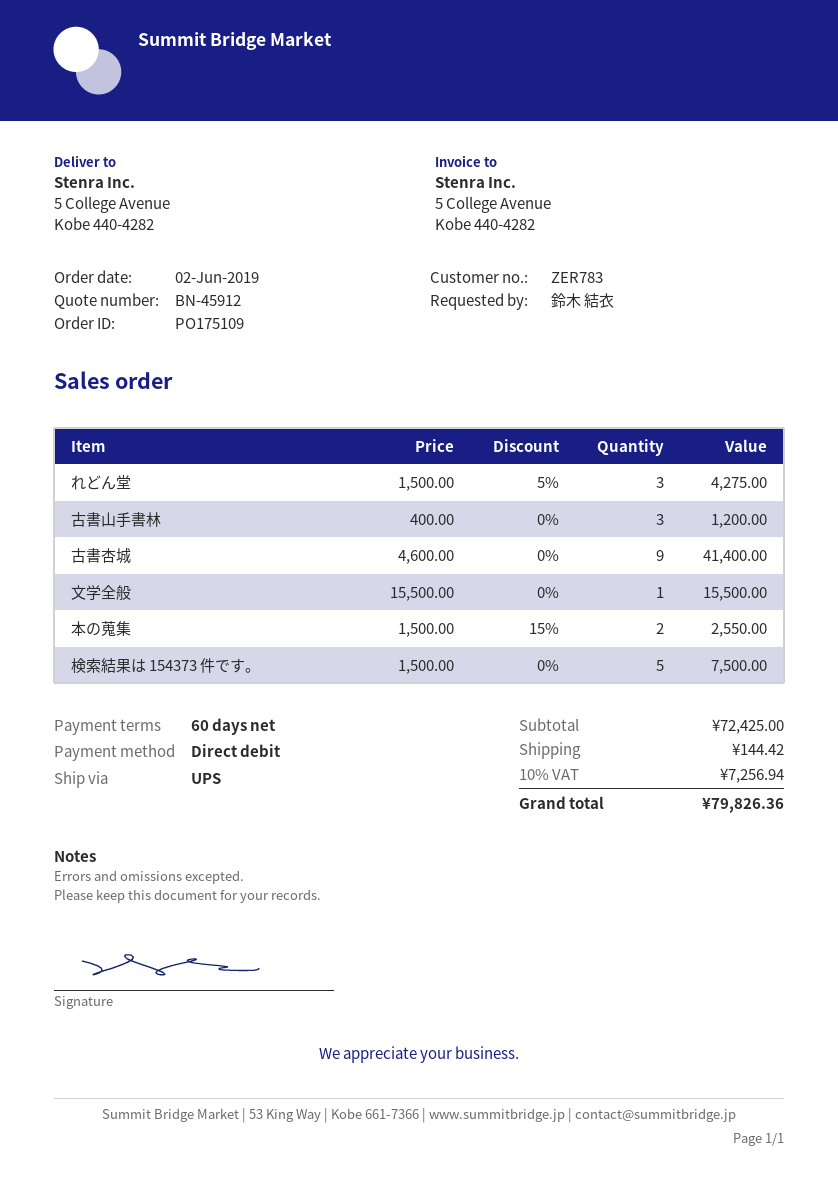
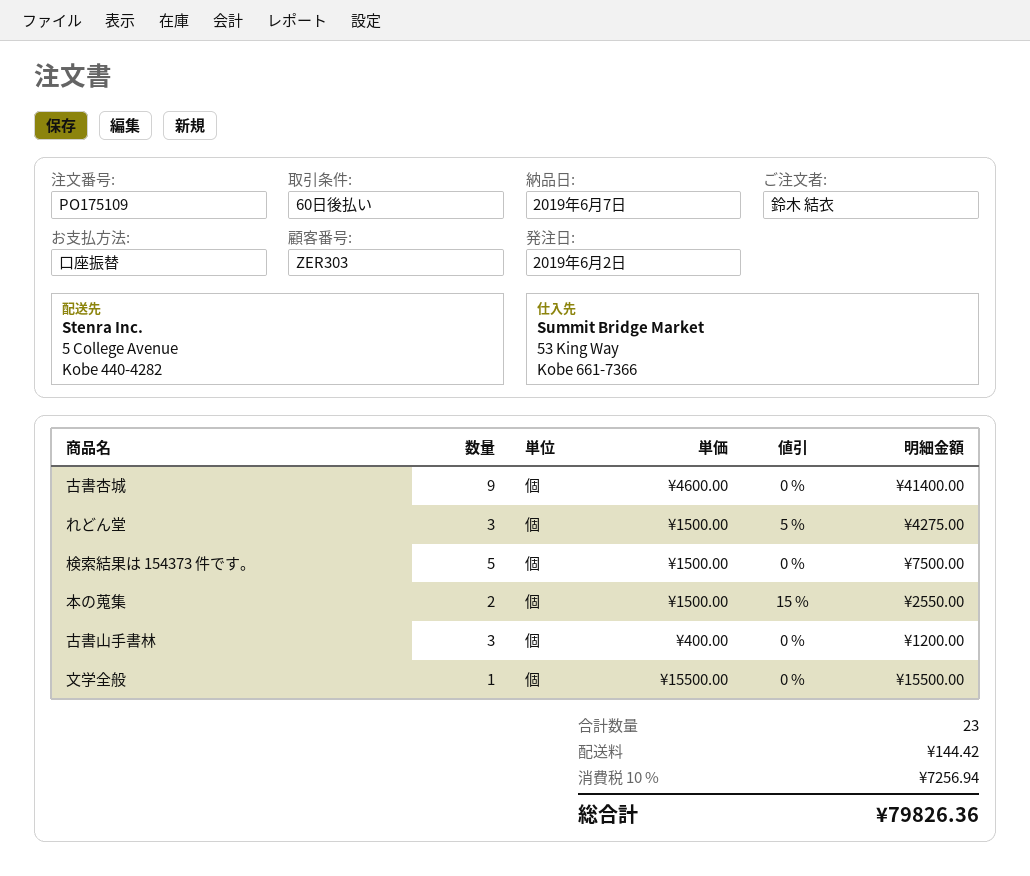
customer number: ZER783 -> ZER303

